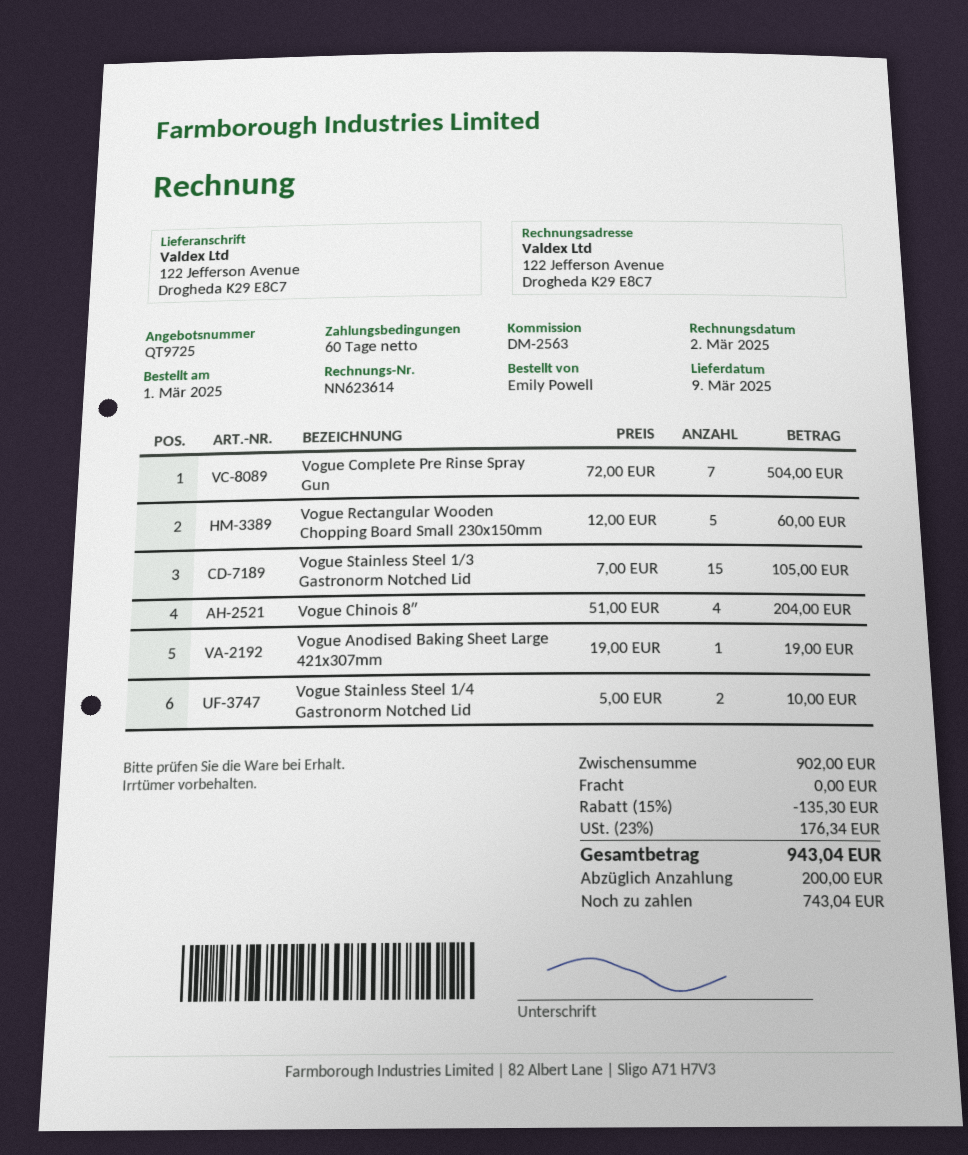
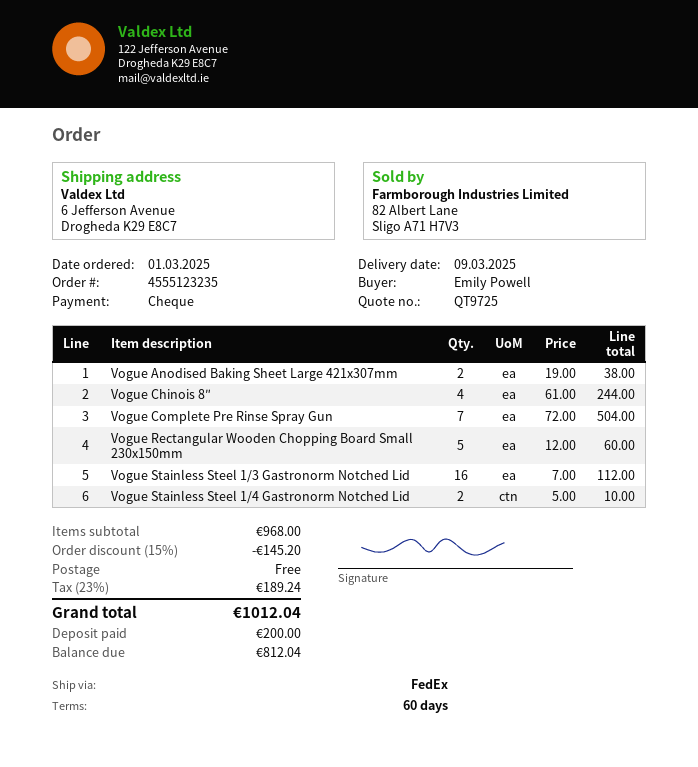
ship to: 122 Jefferson Avenue, Drogheda K29 E8C7 -> 6 Jefferson Avenue, Drogheda K29 E8C7
Vogue Stainless Steel 1/3 Gastronorm Notched Lid: 15 x 7.00 = 105.00 -> 16 x 7.00 = 112.00
Vogue Chinois 8″: 4 x 51.00 = 204.00 -> 4 x 61.00 = 244.00
Vogue Anodised Baking Sheet Large 421x307mm: 1 x 19.00 = 19.00 -> 2 x 19.00 = 38.00
subtotal: 902.00 -> 968.00
discount: 15% = 135.30 -> 15% = 145.20
tax: 23% = 176.34 -> 23% = 189.24
total: 943.04 -> 1012.04
balance: 743.04 -> 812.04

